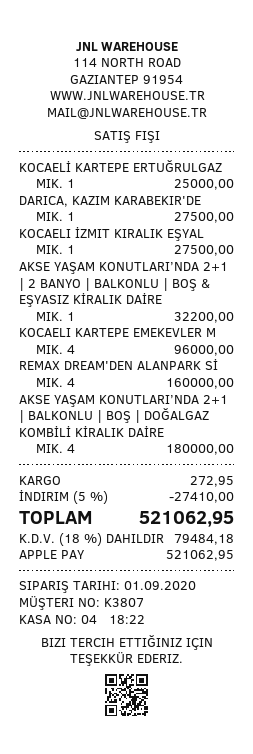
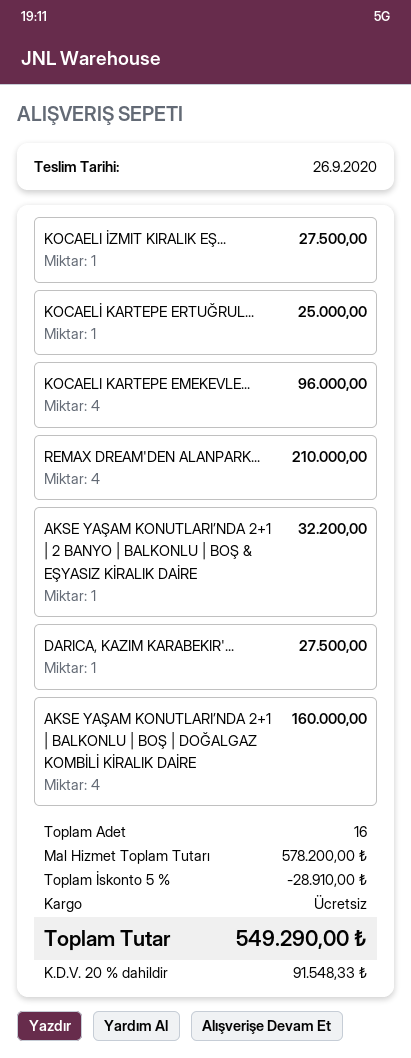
REMAX DREAM'DEN ALANPARK Sİ: 4 for 160000.00 -> 4 for 210000.00
AKSE YAŞAM KONUTLARI’NDA 2+1 | BALKONLU | BOŞ | DOĞALGAZ KOMBİLİ KİRALIK DAİRE: 4 for 180000.00 -> 4 for 160000.00
discount: 5% = 27410.00 -> 5% = 28910.00
shipping: 272.95 -> 0.00
tax: 18% = 79484.18 -> 20% = 91548.33
total: 521062.95 -> 549290.00

